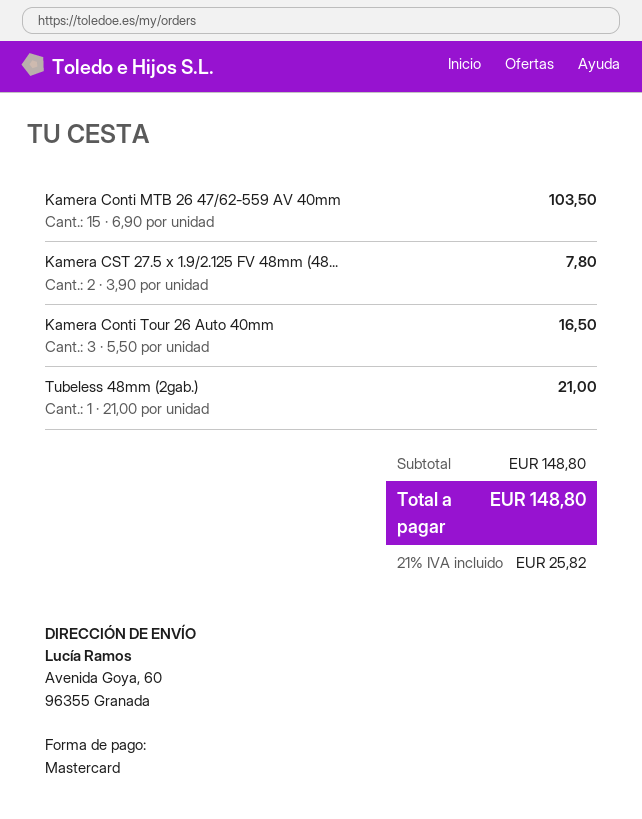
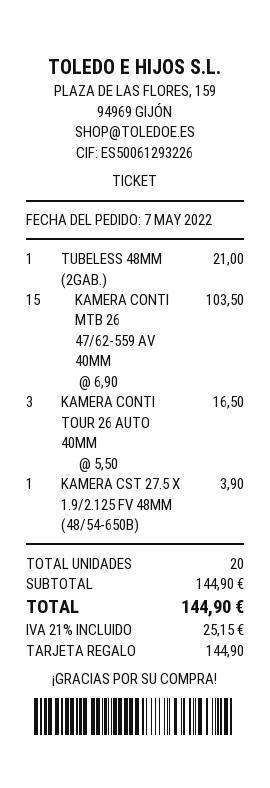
payment method: Mastercard -> gift card
Kamera CST 27.5 x 1.9/2.125 FV 48mm (48...: 2 x 3.90 = 7.80 -> 1 x 3.90 = 3.90
subtotal: 148.80 -> 144.90
tax: 21% = 25.82 -> 21% = 25.15
total: 148.80 -> 144.90

